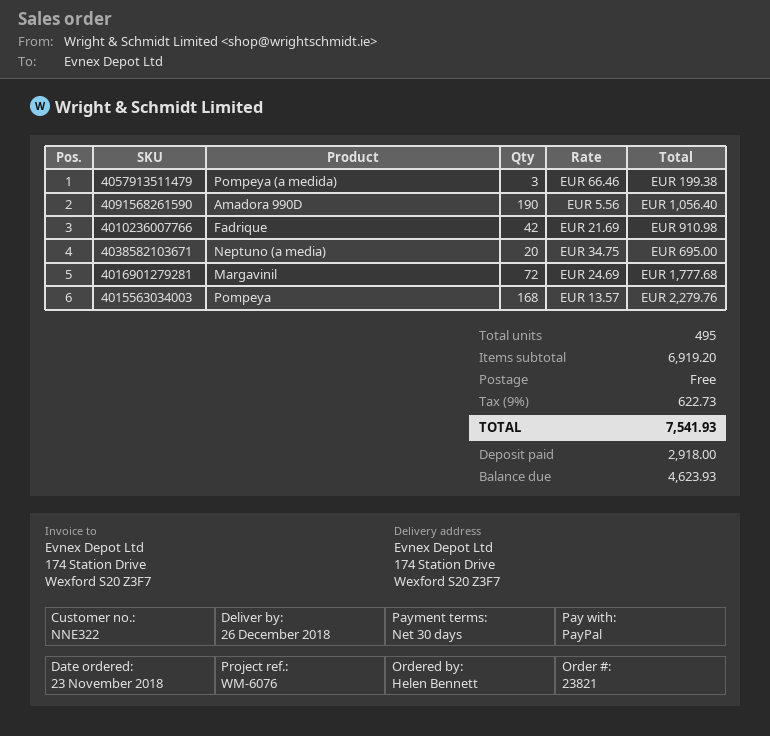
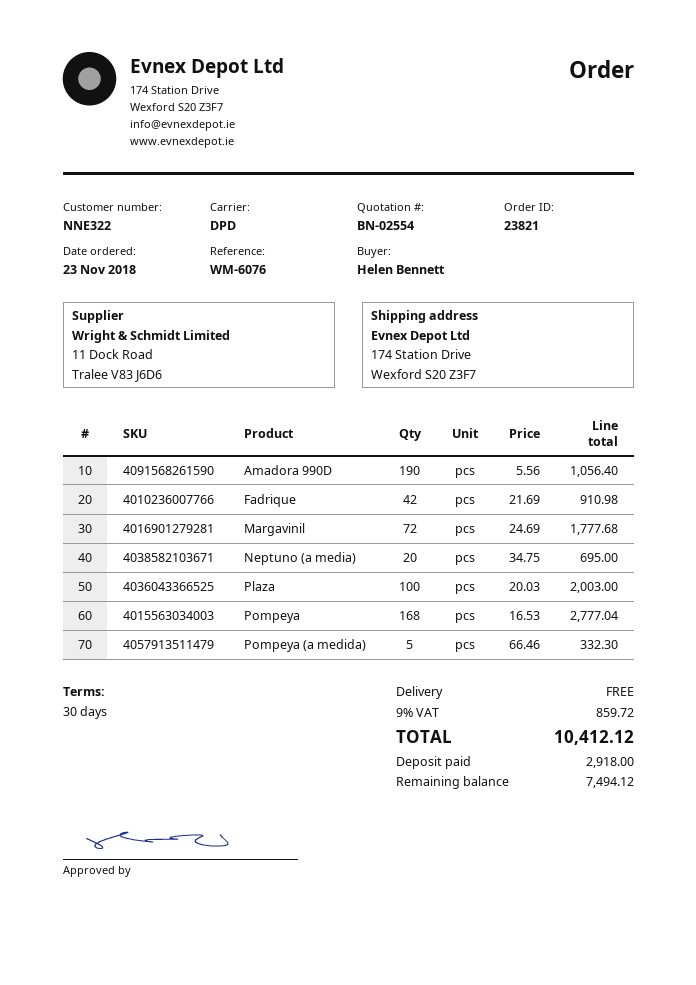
Pompeya (a medida): 3 x 66.46 = 199.38 -> 5 x 66.46 = 332.30
Pompeya: 168 x 13.57 = 2279.76 -> 168 x 16.53 = 2777.04
Plaza: none -> 100 x 20.03 = 2003.00
tax: 9% = 622.73 -> 9% = 859.72
total: 7541.93 -> 10412.12
balance: 4623.93 -> 7494.12

